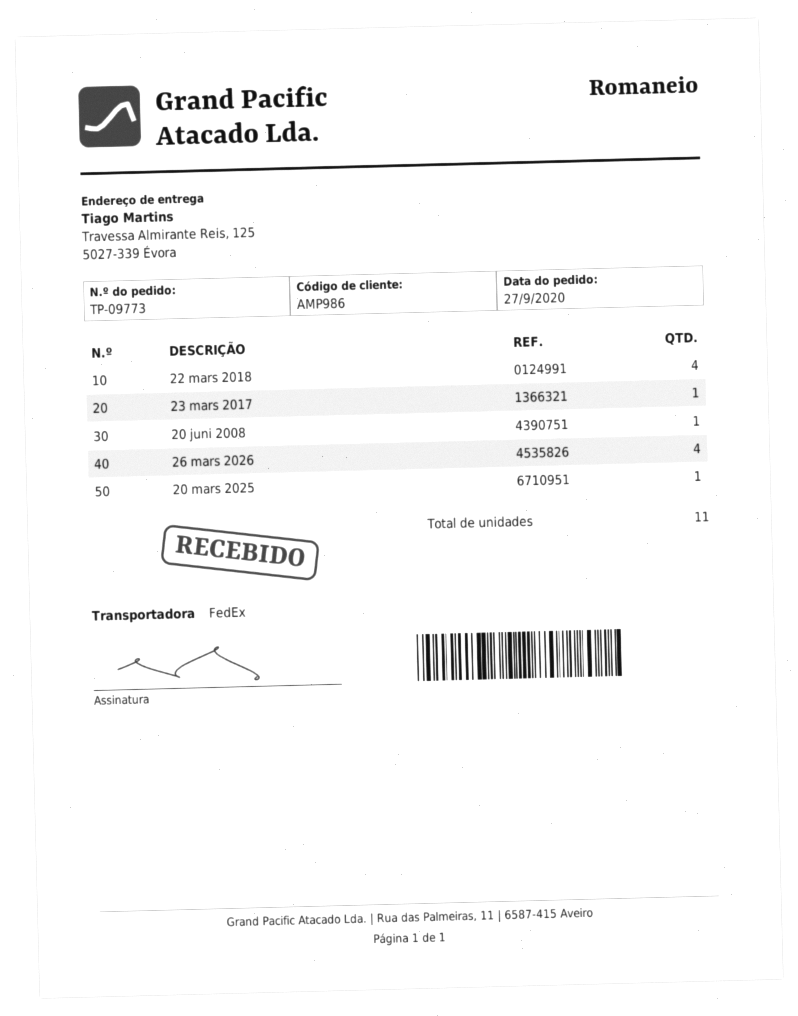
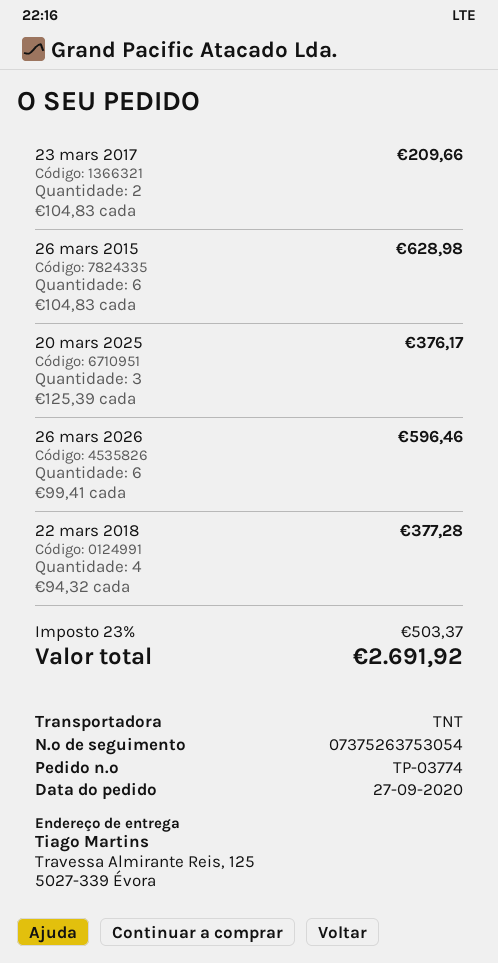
order number: TP-09773 -> TP-03774
shipping method: FedEx -> TNT
23 mars 2017: 1 -> 2
20 juni 2008: 1 -> none
26 mars 2026: 4 -> 6
20 mars 2025: 1 -> 3
26 mars 2015: none -> 6

